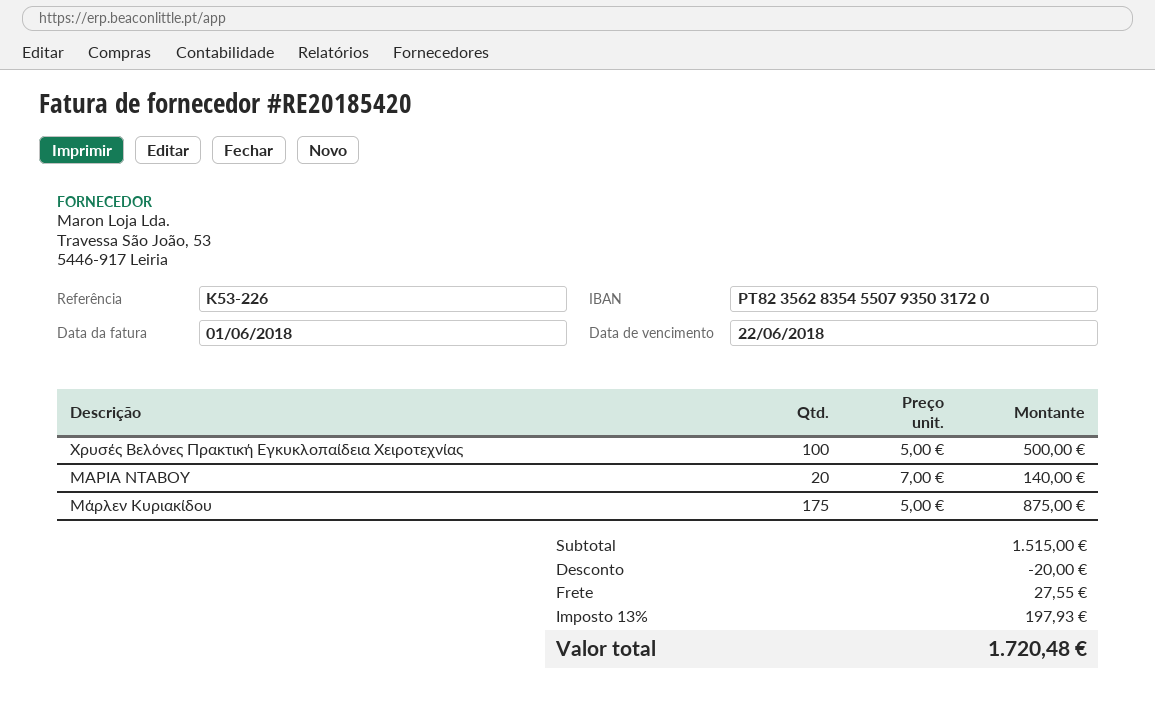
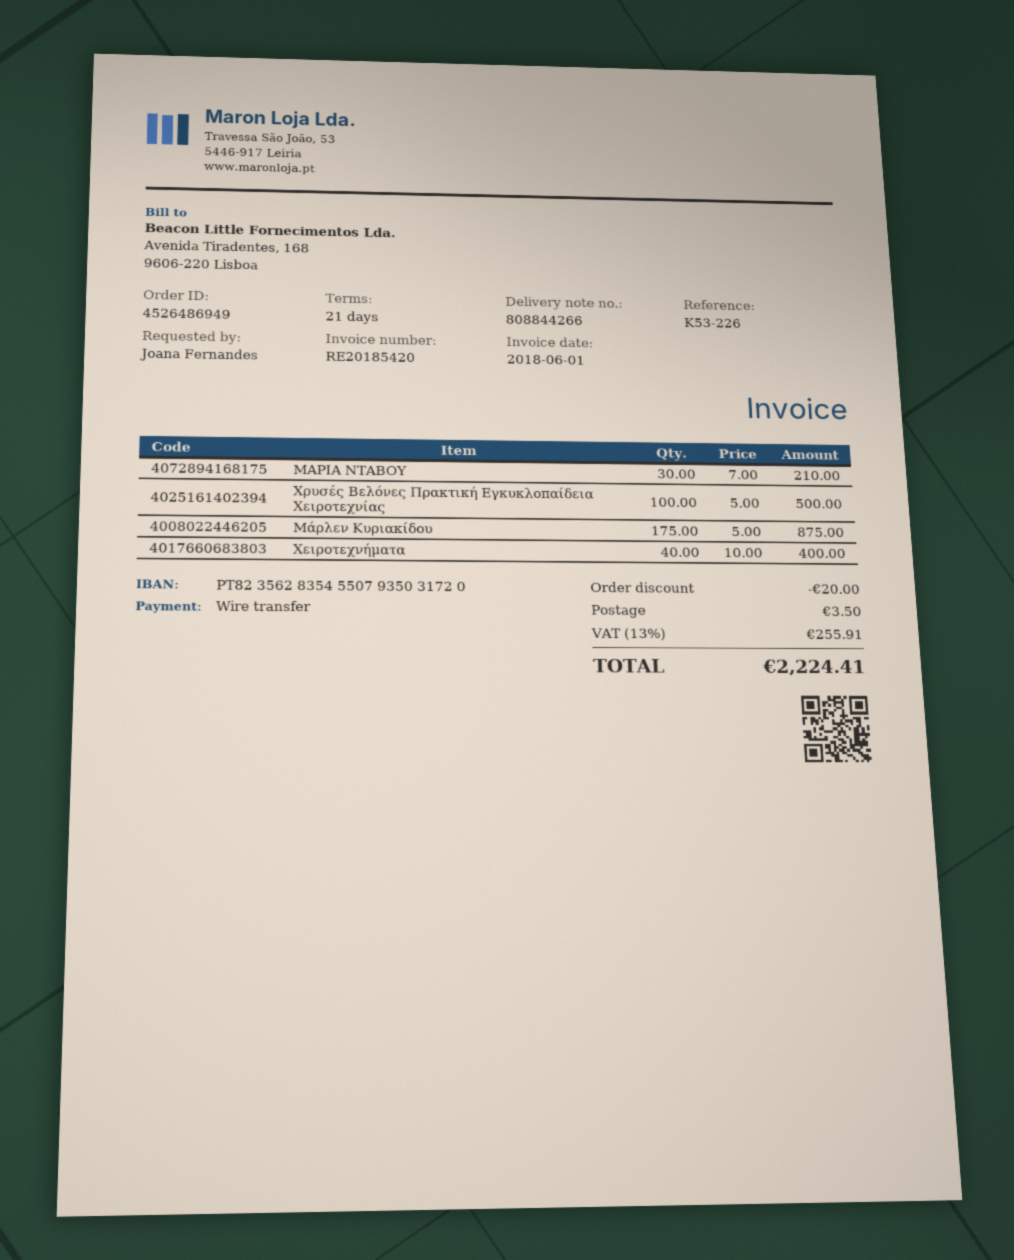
ΜΑΡΙΑ ΝΤΑΒΟΥ: 20 x 7.00 = 140.00 -> 30 x 7.00 = 210.00
Χειροτεχνήματα: none -> 40 x 10.00 = 400.00
shipping: 27.55 -> 3.50
tax: 13% = 197.93 -> 13% = 255.91
total: 1720.48 -> 2224.41

